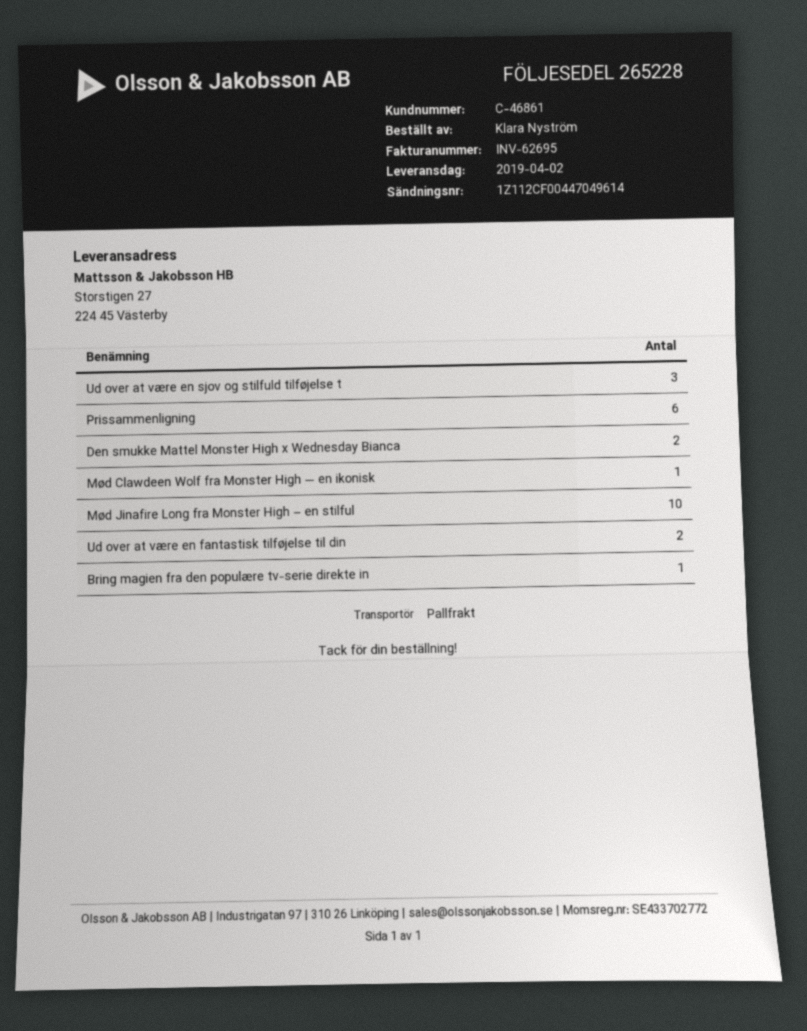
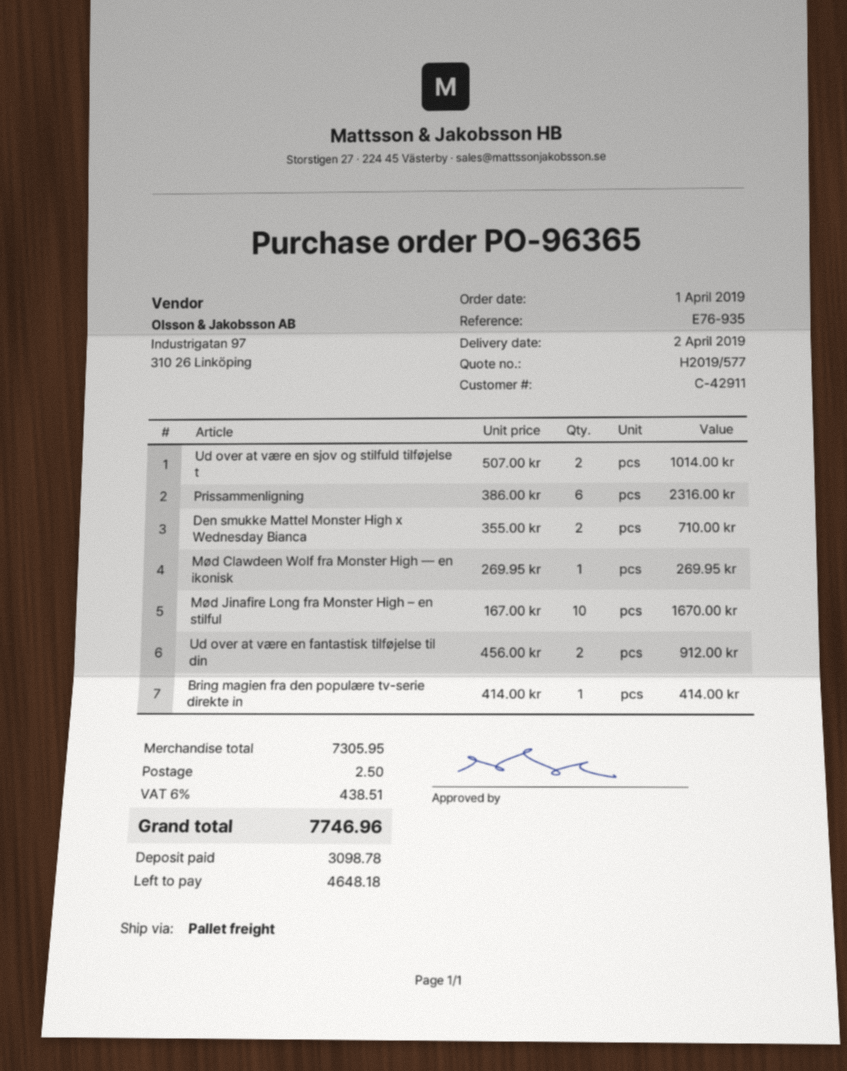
customer number: C-46861 -> C-42911
Ud over at være en sjov og stilfuld tilføjelse t: 3 -> 2

